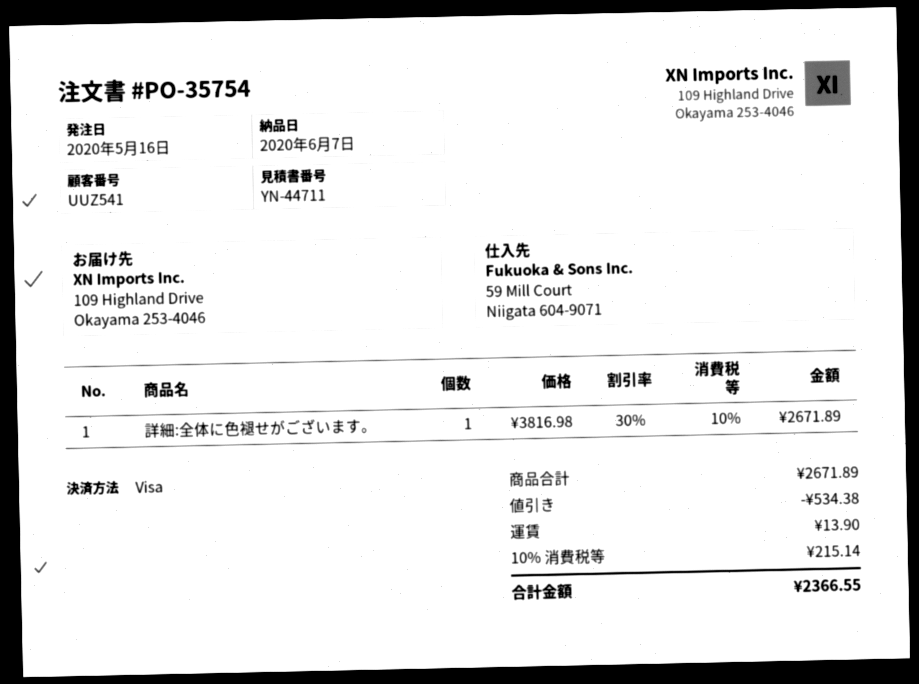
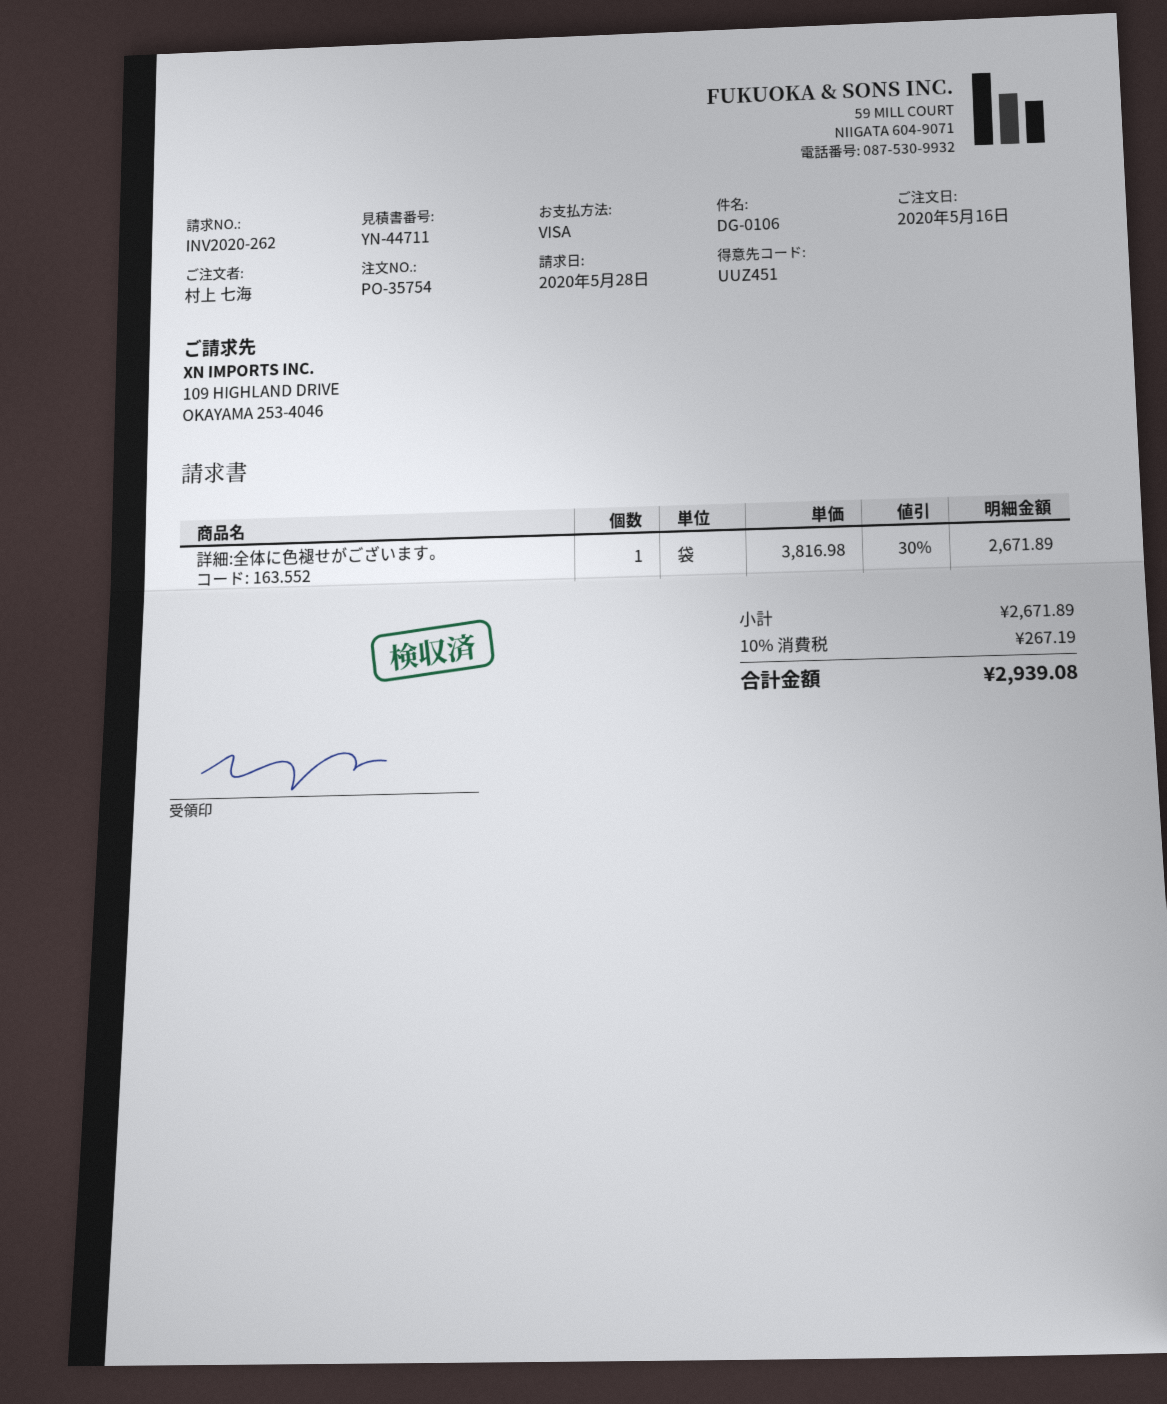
customer number: UUZ541 -> UUZ451
discount: 534.38 -> none
shipping: 13.90 -> none
tax: 10% = 215.14 -> 10% = 267.19
total: 2366.55 -> 2939.08

